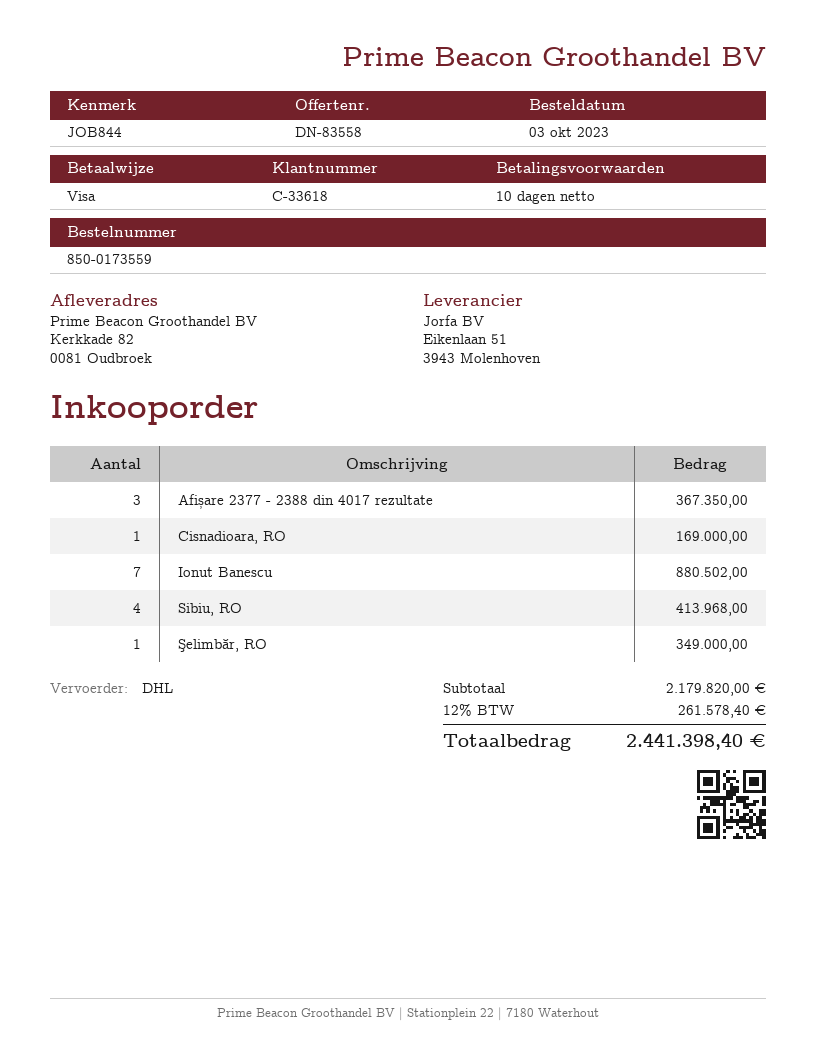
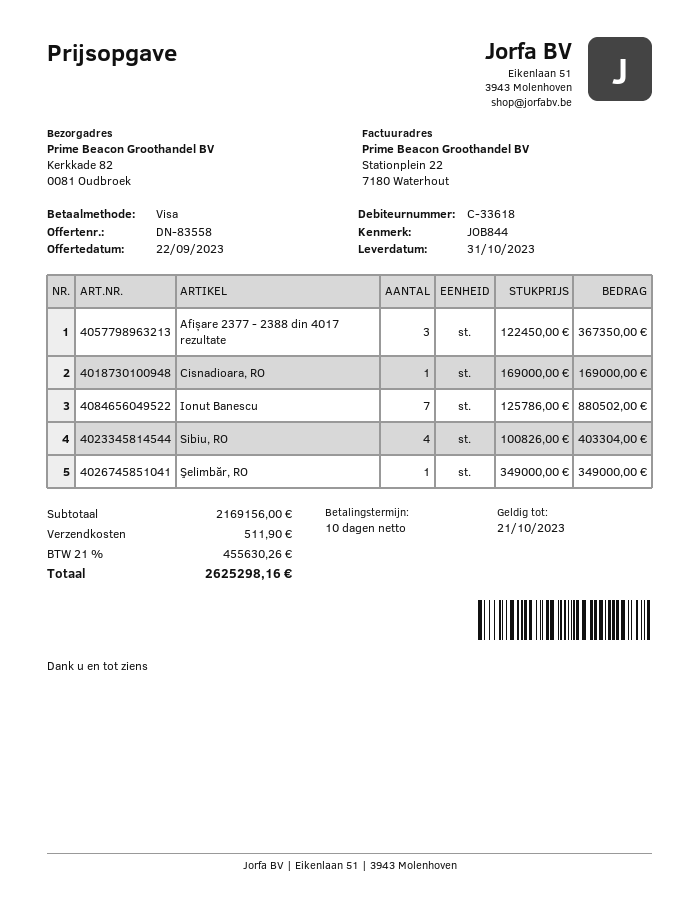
Sibiu, RO: 4 for 413968.00 -> 4 for 403304.00
subtotal: 2179820.00 -> 2169156.00
shipping: none -> 511.90
tax: 12% = 261578.40 -> 21% = 455630.26
total: 2441398.40 -> 2625298.16

